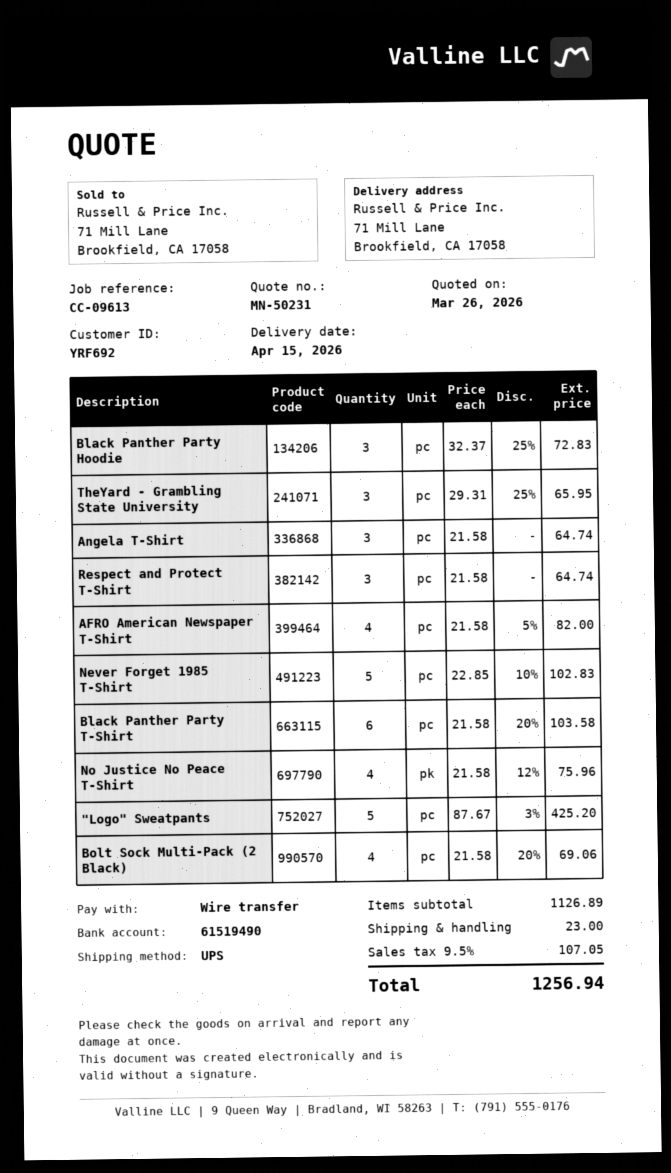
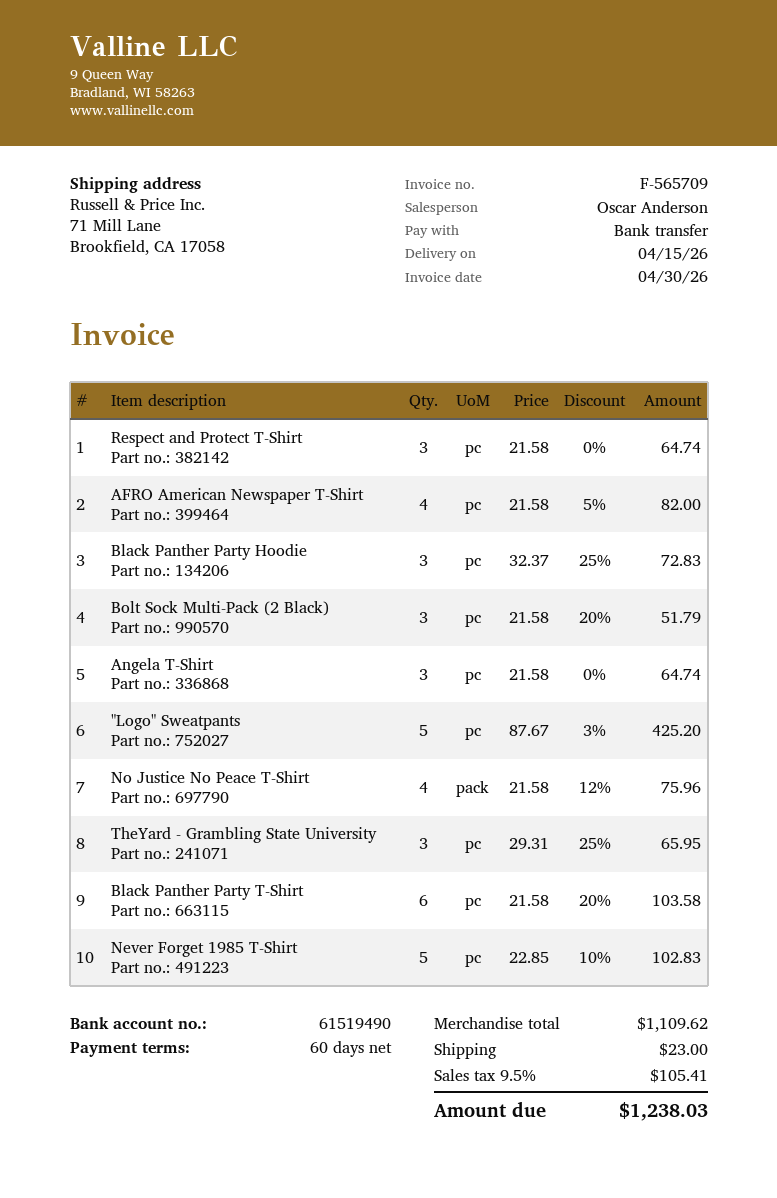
Bolt Sock Multi-Pack (2 Black): 4 x 21.58 - 20% = 69.06 -> 3 x 21.58 - 20% = 51.79
subtotal: 1126.89 -> 1109.62
tax: 9.5% = 107.05 -> 9.5% = 105.41
total: 1256.94 -> 1238.03

